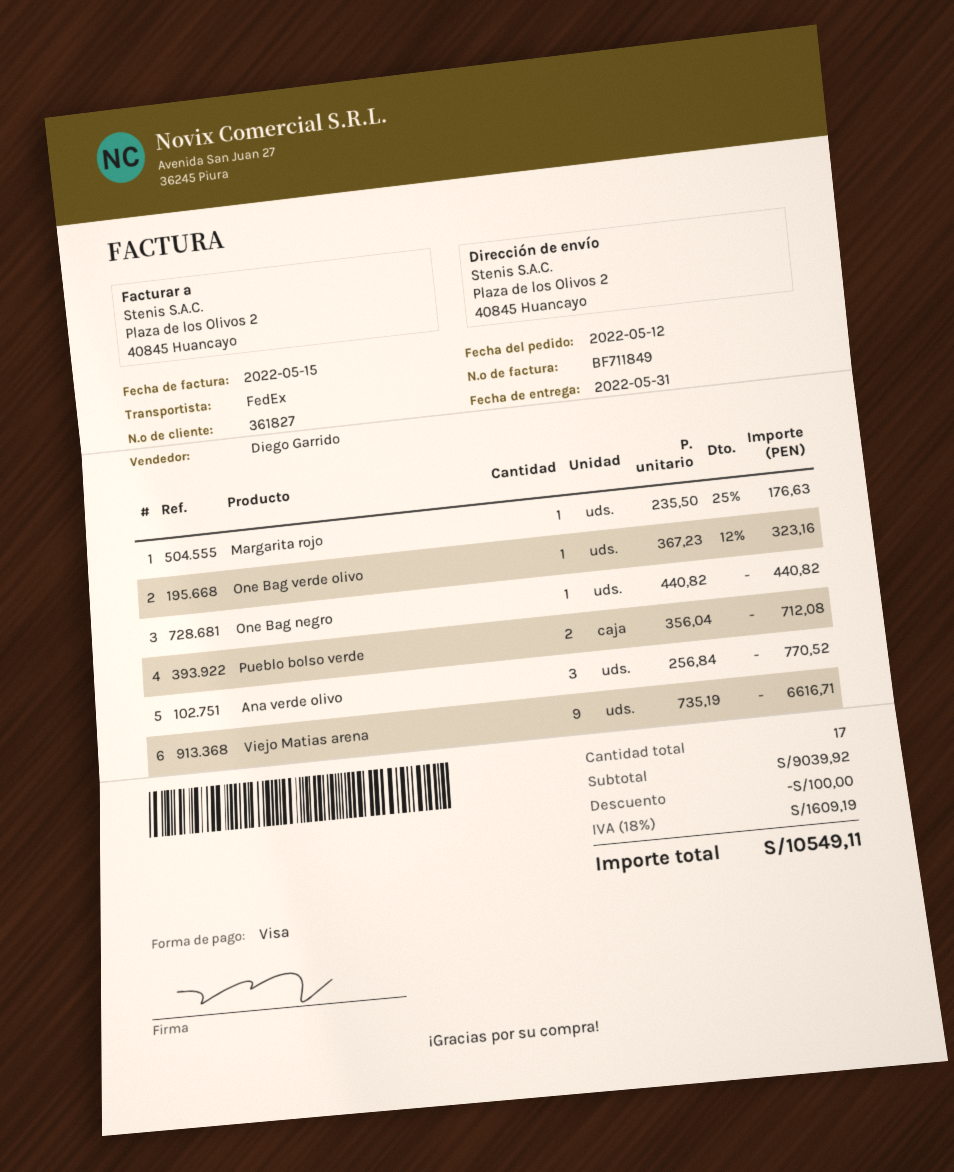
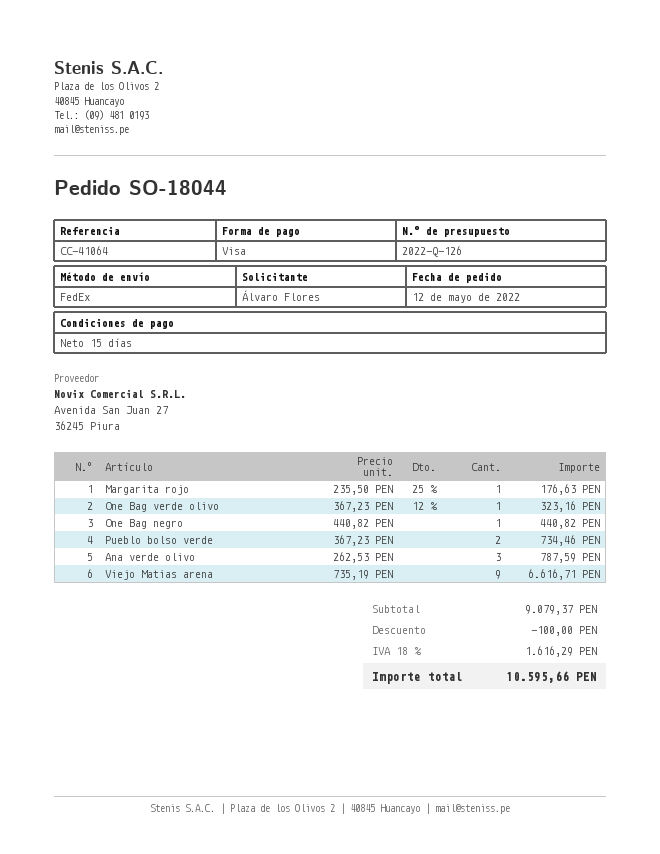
Pueblo bolso verde: 2 x 356.04 = 712.08 -> 2 x 367.23 = 734.46
Ana verde olivo: 3 x 256.84 = 770.52 -> 3 x 262.53 = 787.59
subtotal: 9039.92 -> 9079.37
tax: 18% = 1609.19 -> 18% = 1616.29
total: 10549.11 -> 10595.66

